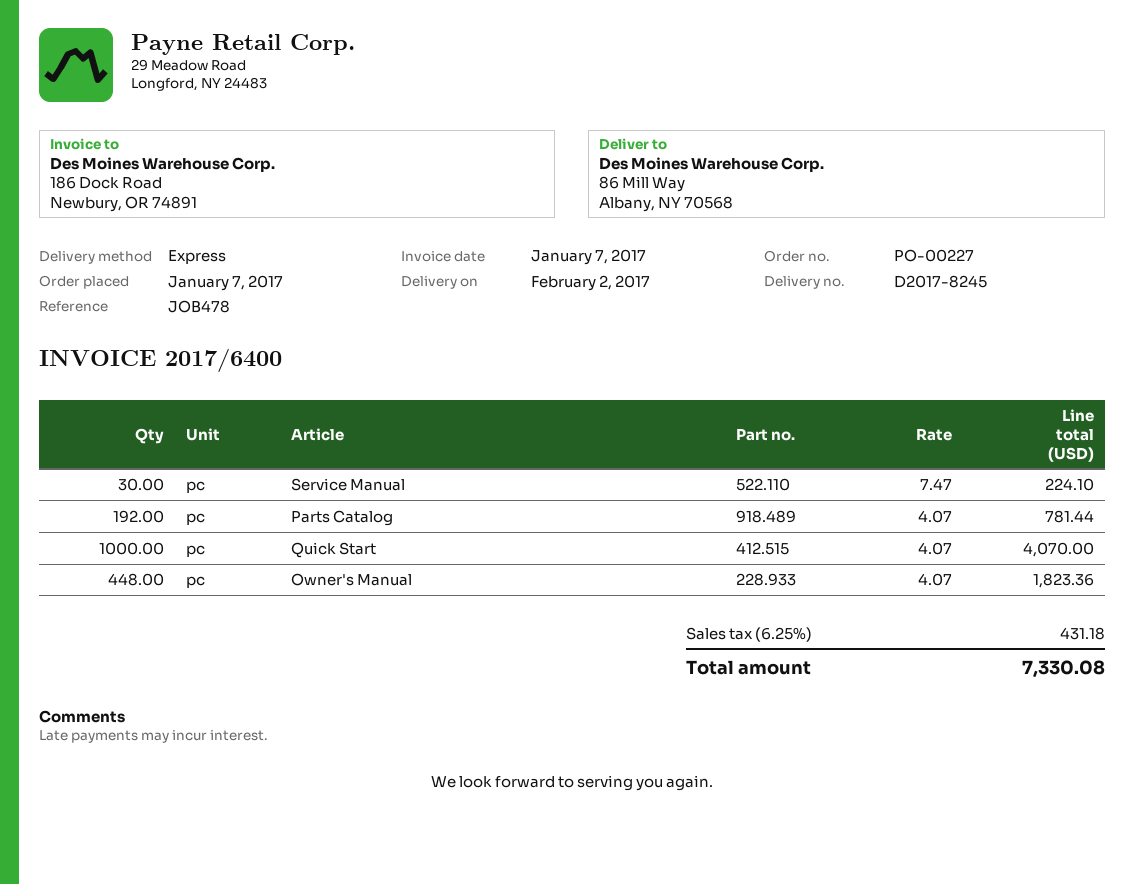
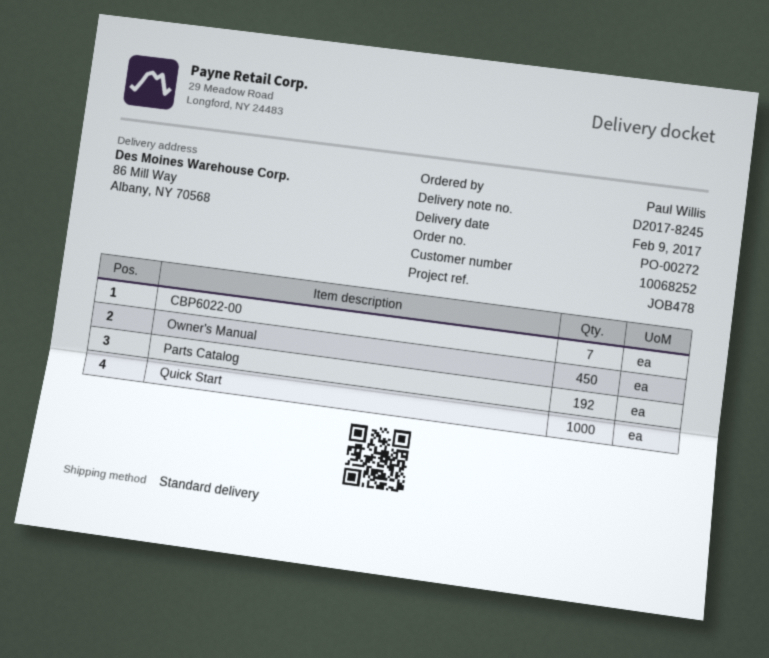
order number: PO-00227 -> PO-00272
delivery date: 2017-02-02 -> 2017-02-09
shipping method: express -> standard
Service Manual: 30 -> none
Owner's Manual: 448 -> 450
CBP6022-00: none -> 7

